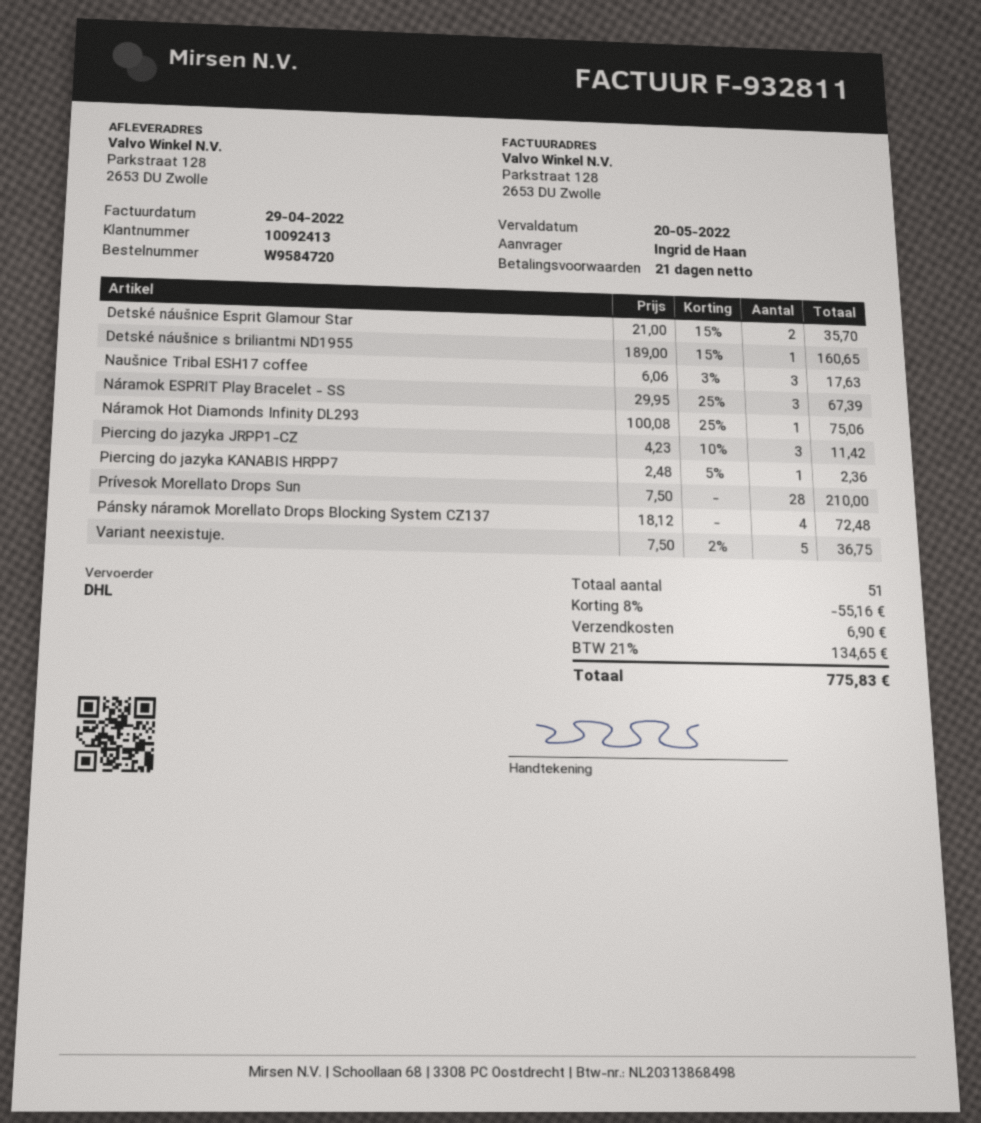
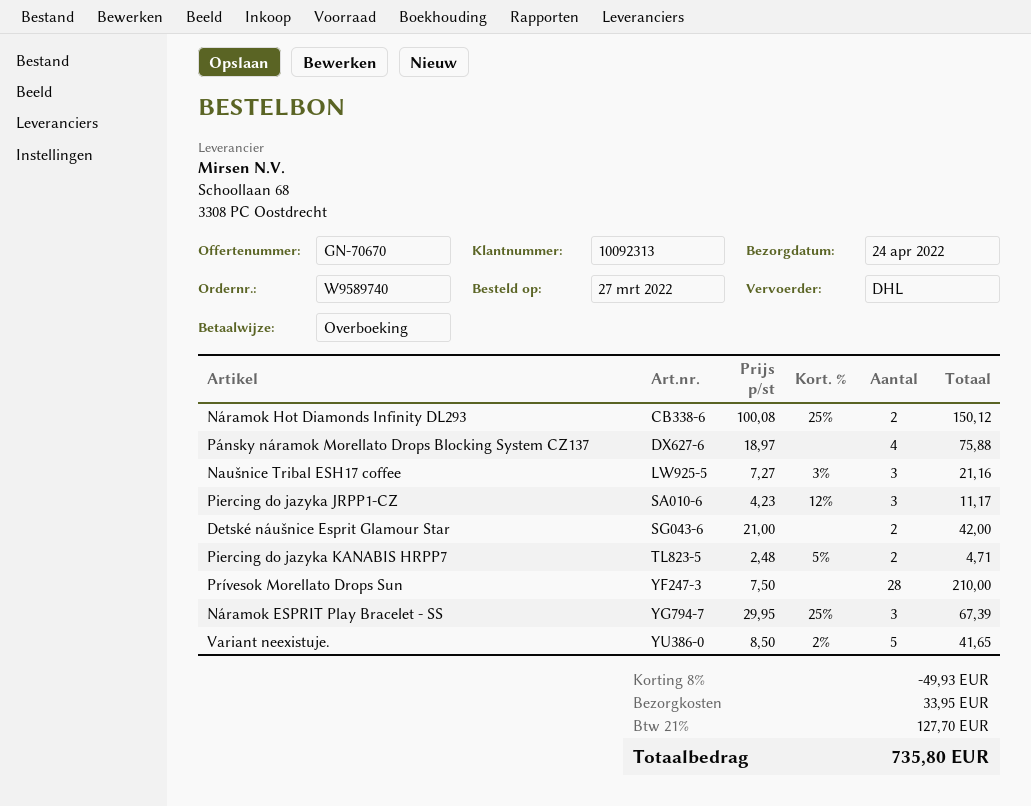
order number: W9584720 -> W9589740
customer number: 10092413 -> 10092313
Detské náušnice Esprit Glamour Star: 2 x 21.00 - 15% = 35.70 -> 2 x 21.00 = 42.00
Detské náušnice s briliantmi ND1955: 1 x 189.00 - 15% = 160.65 -> none
Naušnice Tribal ESH17 coffee: 3 x 6.06 - 3% = 17.63 -> 3 x 7.27 - 3% = 21.16
Náramok Hot Diamonds Infinity DL293: 1 x 100.08 - 25% = 75.06 -> 2 x 100.08 - 25% = 150.12
Piercing do jazyka JRPP1-CZ: 3 x 4.23 - 10% = 11.42 -> 3 x 4.23 - 12% = 11.17
Piercing do jazyka KANABIS HRPP7: 1 x 2.48 - 5% = 2.36 -> 2 x 2.48 - 5% = 4.71
Pánsky náramok Morellato Drops Blocking System CZ137: 4 x 18.12 = 72.48 -> 4 x 18.97 = 75.88
Variant neexistuje.: 5 x 7.50 - 2% = 36.75 -> 5 x 8.50 - 2% = 41.65
discount: 8% = 55.16 -> 8% = 49.93
shipping: 6.90 -> 33.95
tax: 21% = 134.65 -> 21% = 127.70
total: 775.83 -> 735.80

